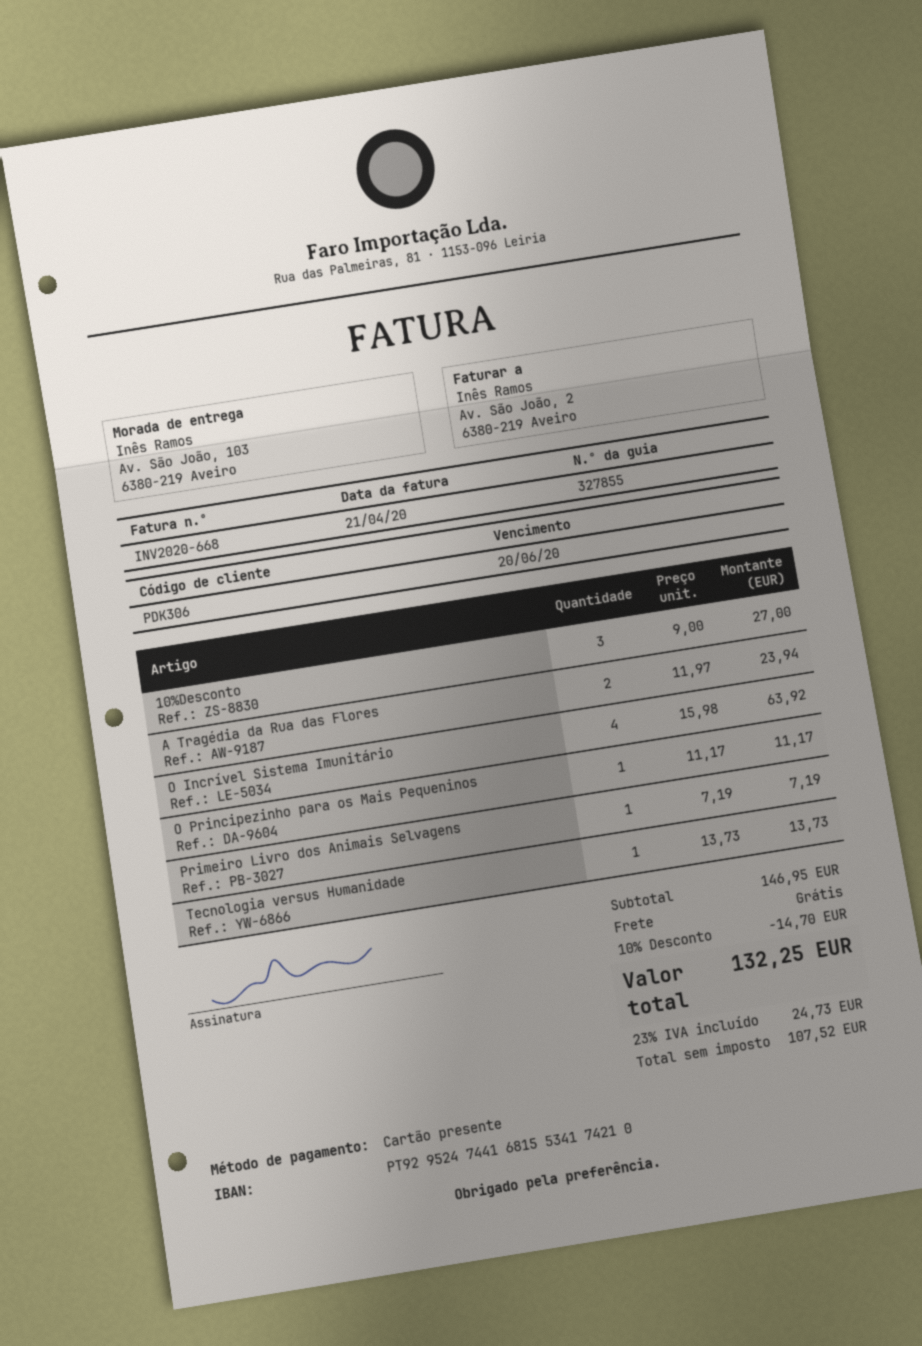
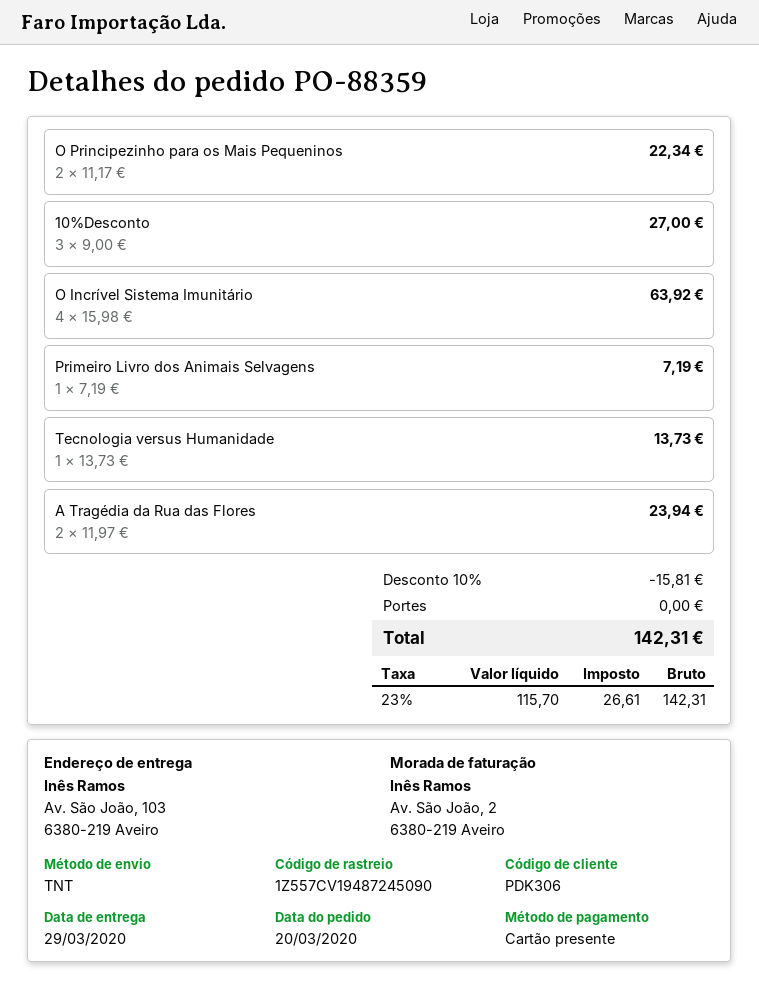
O Principezinho para os Mais Pequeninos: 1 x 11.17 = 11.17 -> 2 x 11.17 = 22.34
discount: 10% = 14.70 -> 10% = 15.81
net: 107.52 -> 115.70
tax: 23% = 24.73 -> 23% = 26.61
total: 132.25 -> 142.31

